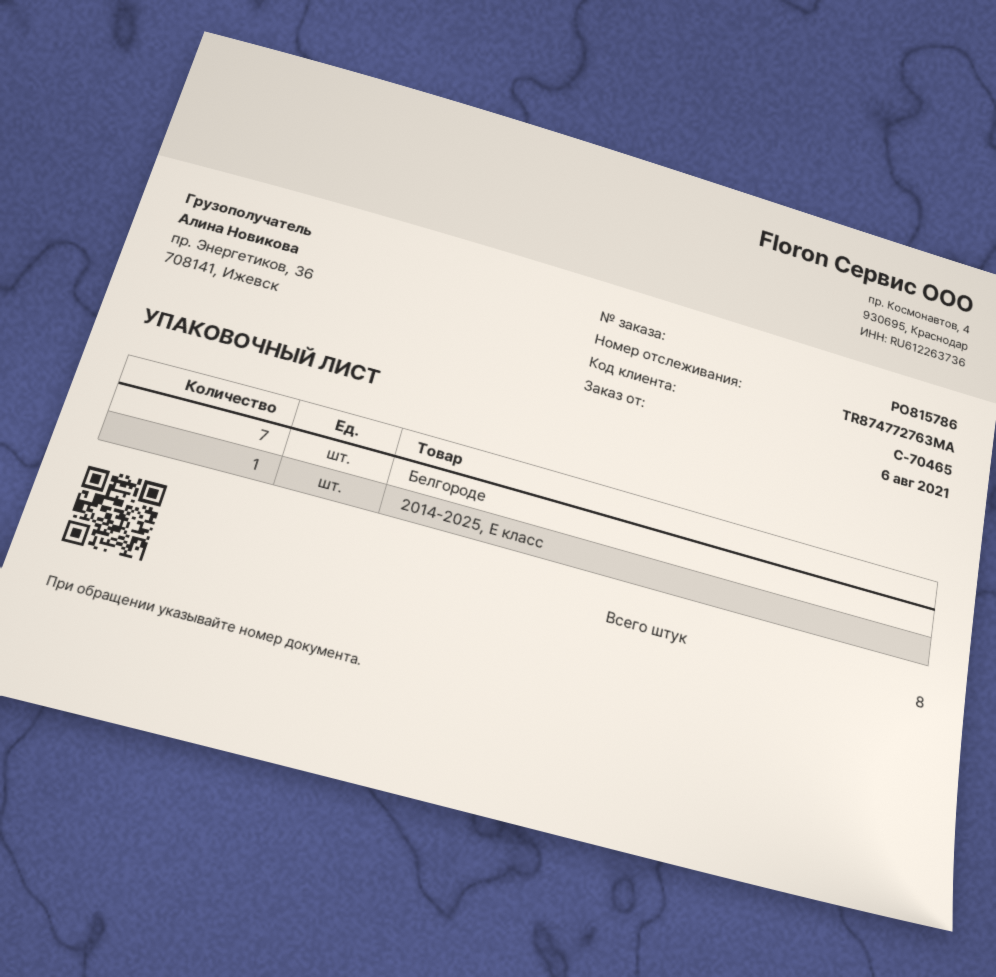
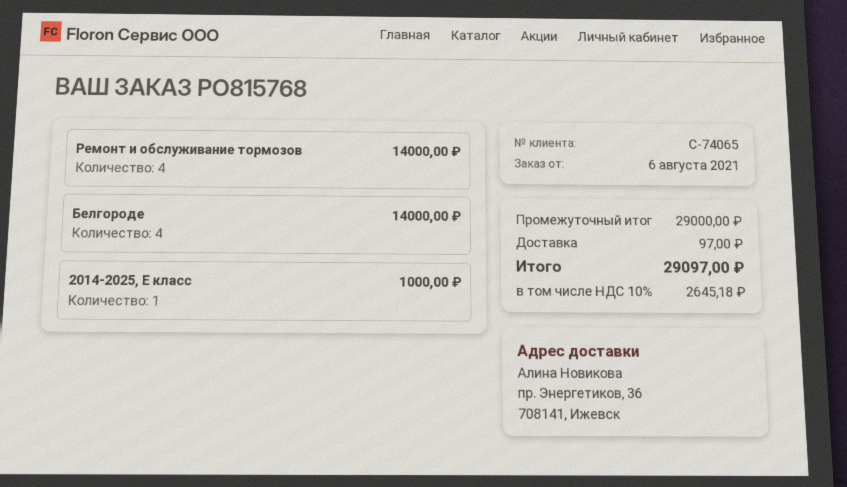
order number: PO815786 -> PO815768
customer number: C-70465 -> C-74065
Белгороде: 7 -> 4
Ремонт и обслуживание тормозов: none -> 4

